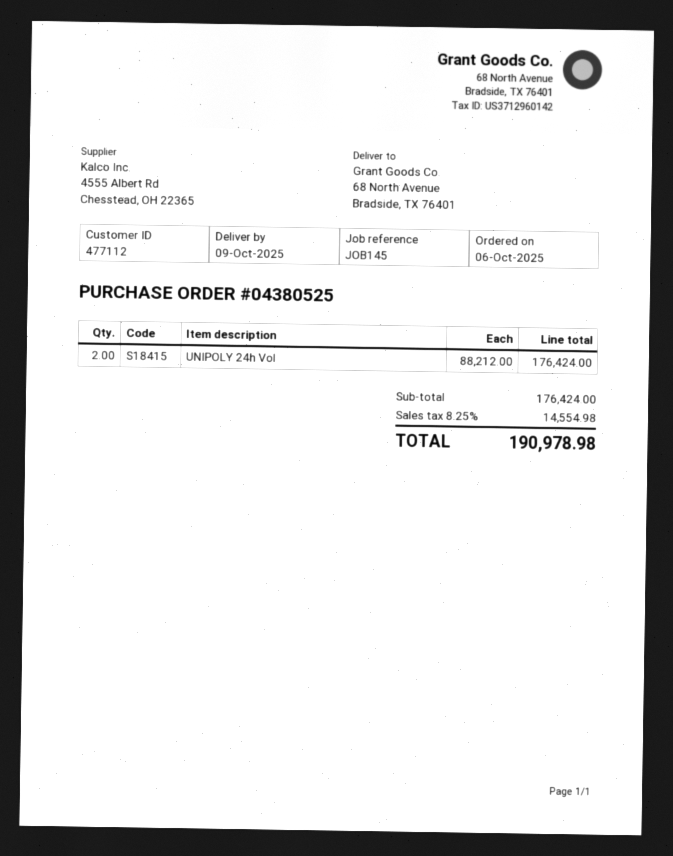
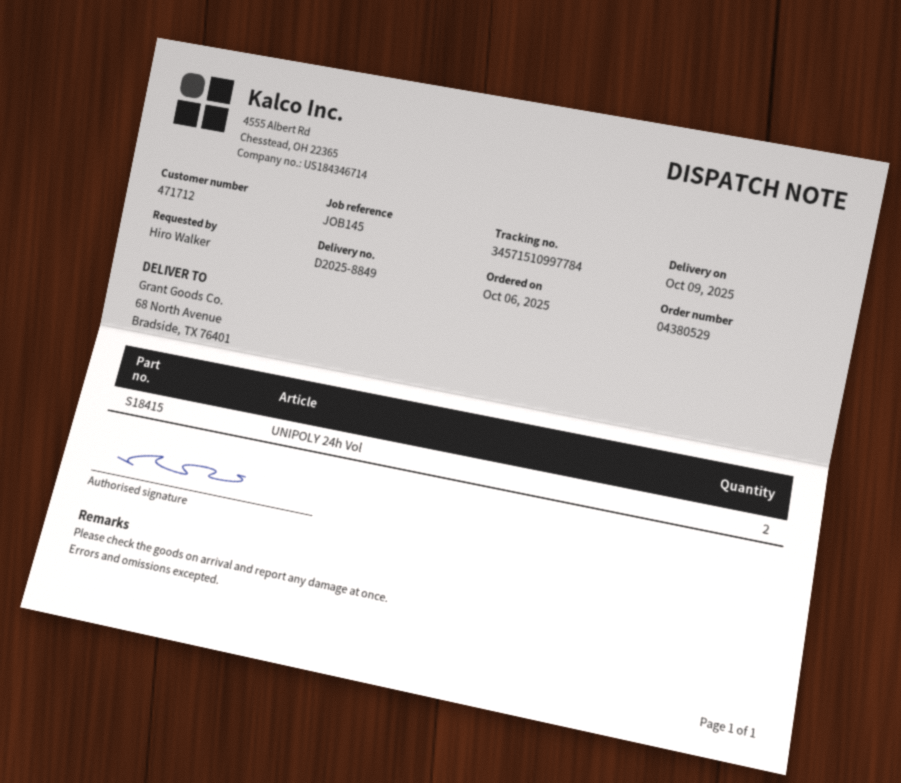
order number: 04380525 -> 04380529
customer number: 477112 -> 471712

